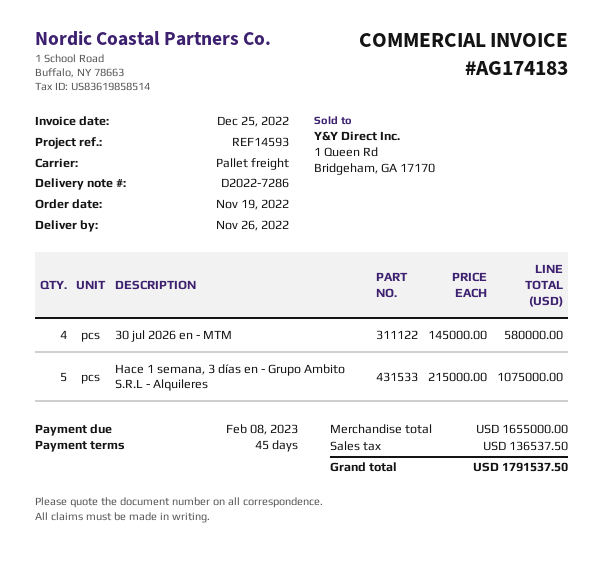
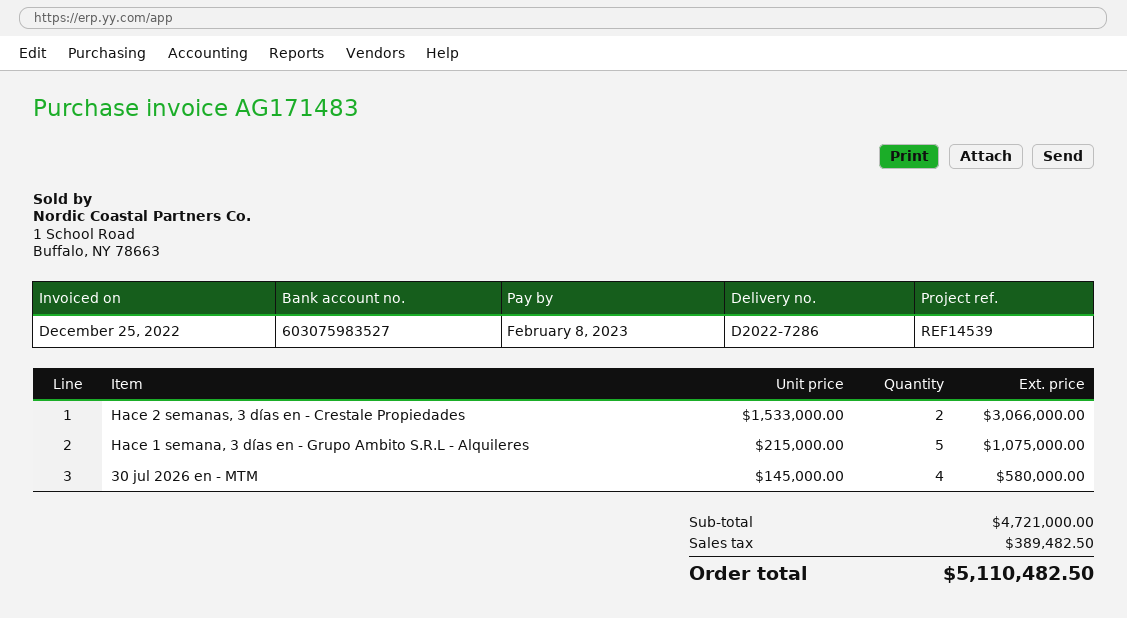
invoice number: AG174183 -> AG171483
reference: REF14593 -> REF14539
Hace 2 semanas, 3 días en - Crestale Propiedades: none -> 2 x 1533000.00 = 3066000.00
subtotal: 1655000.00 -> 4721000.00
tax: 136537.50 -> 389482.50
total: 1791537.50 -> 5110482.50

